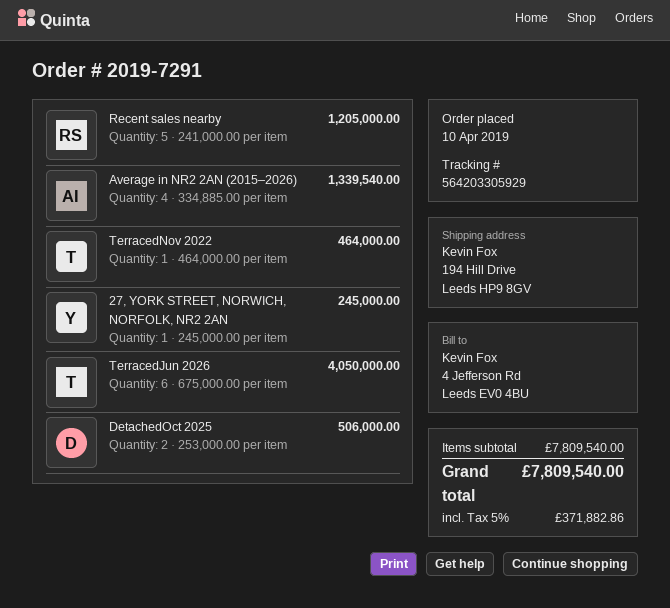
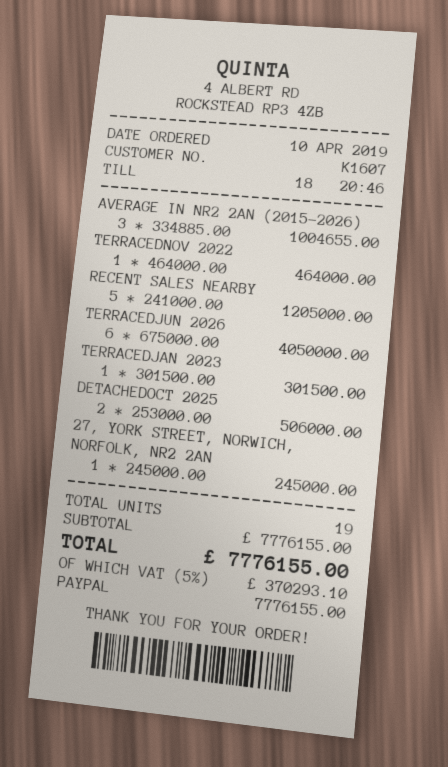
Average in NR2 2AN (2015–2026): 4 x 334885.00 = 1339540.00 -> 3 x 334885.00 = 1004655.00
TERRACEDJAN 2023: none -> 1 x 301500.00 = 301500.00
subtotal: 7809540.00 -> 7776155.00
tax: 5% = 371882.86 -> 5% = 370293.10
total: 7809540.00 -> 7776155.00

